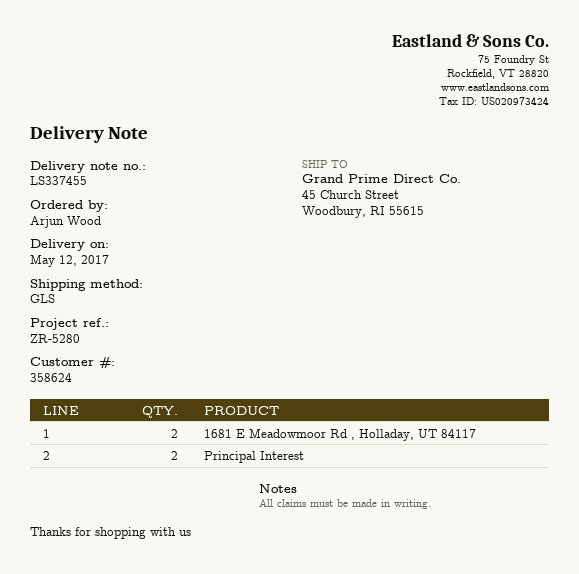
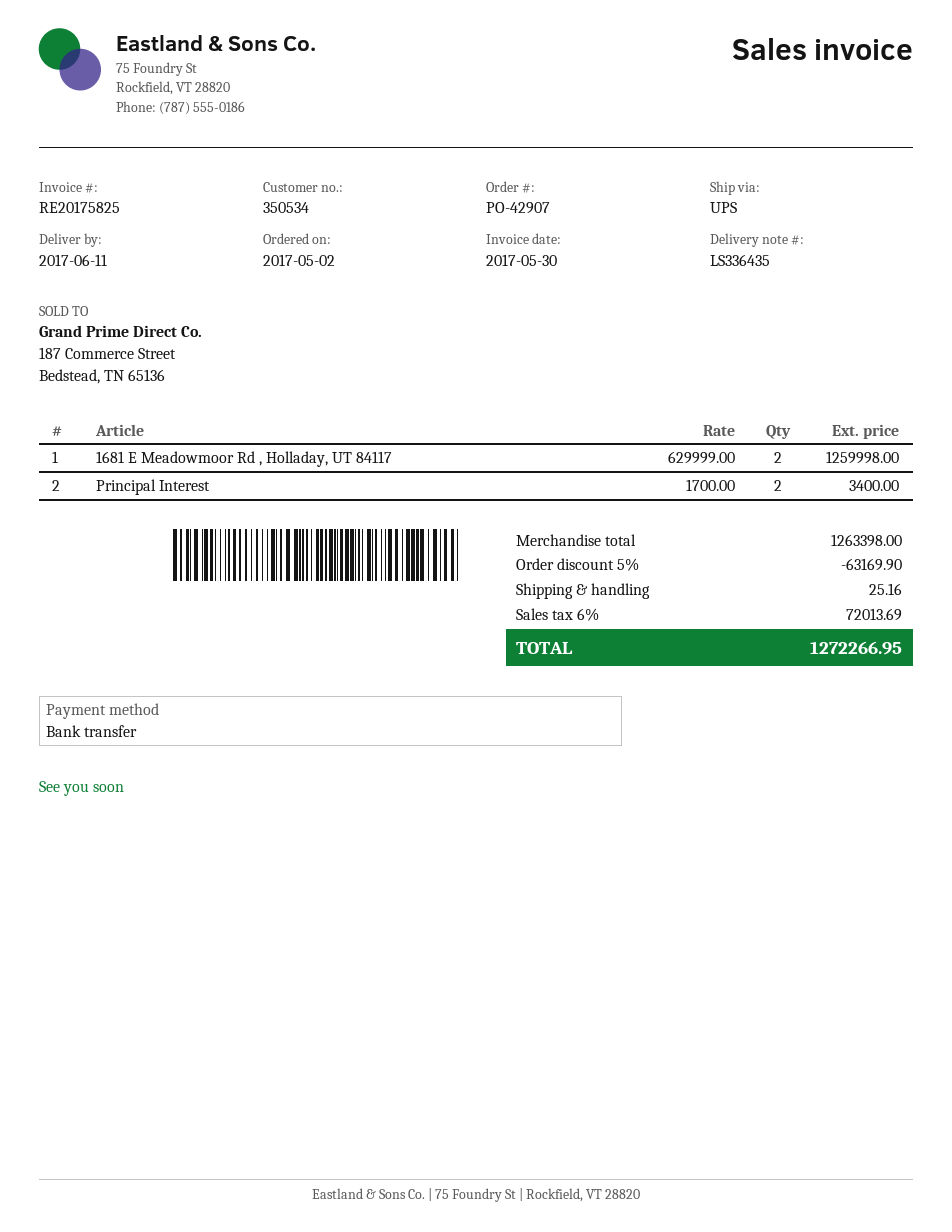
delivery note number: LS337455 -> LS336435
delivery date: 2017-05-12 -> 2017-06-11
customer number: 358624 -> 350534
shipping method: GLS -> UPS

